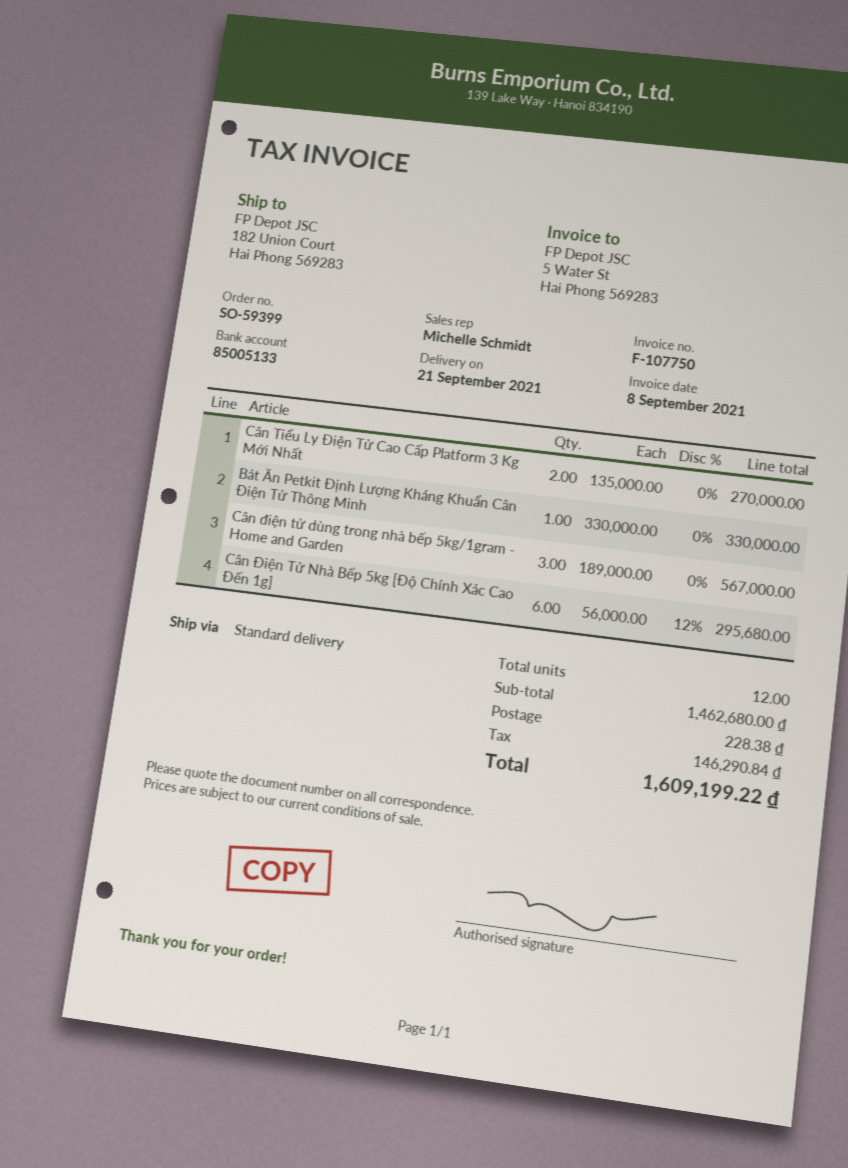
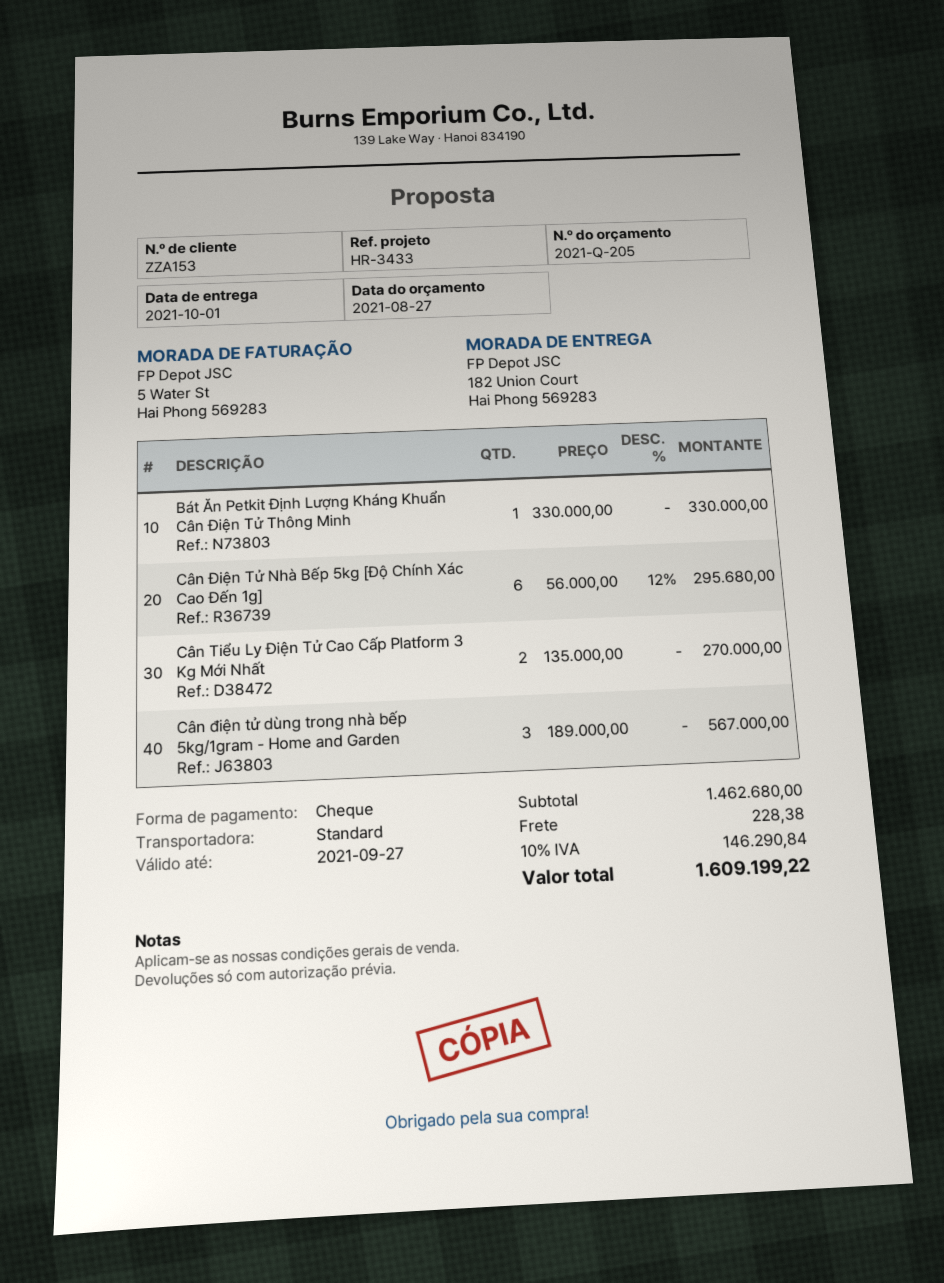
delivery date: 2021-09-21 -> 2021-10-01

